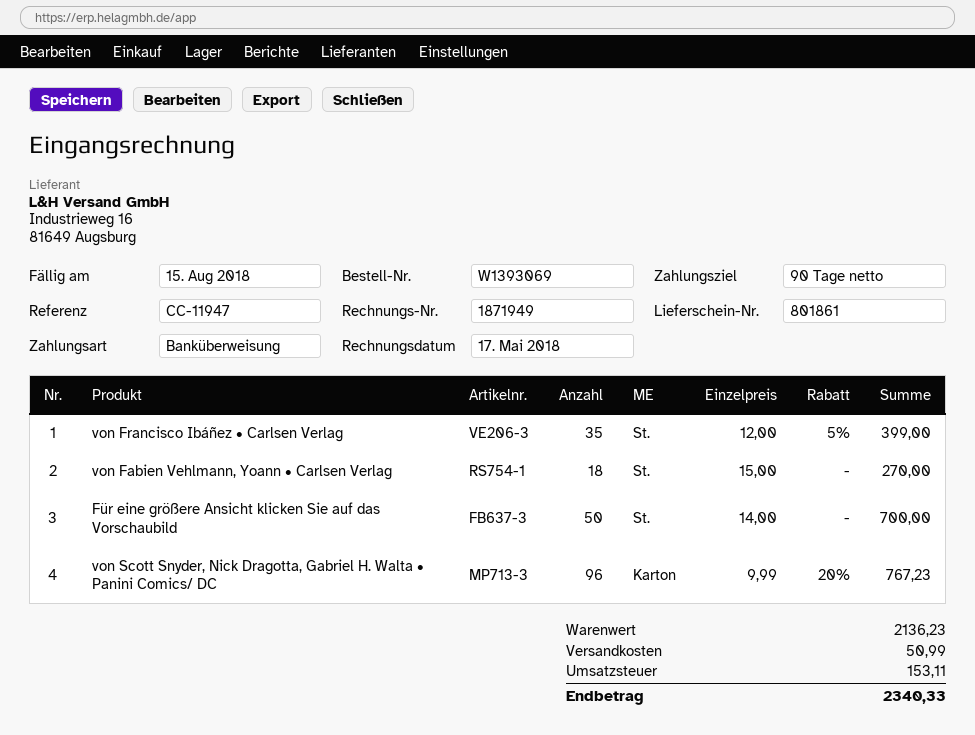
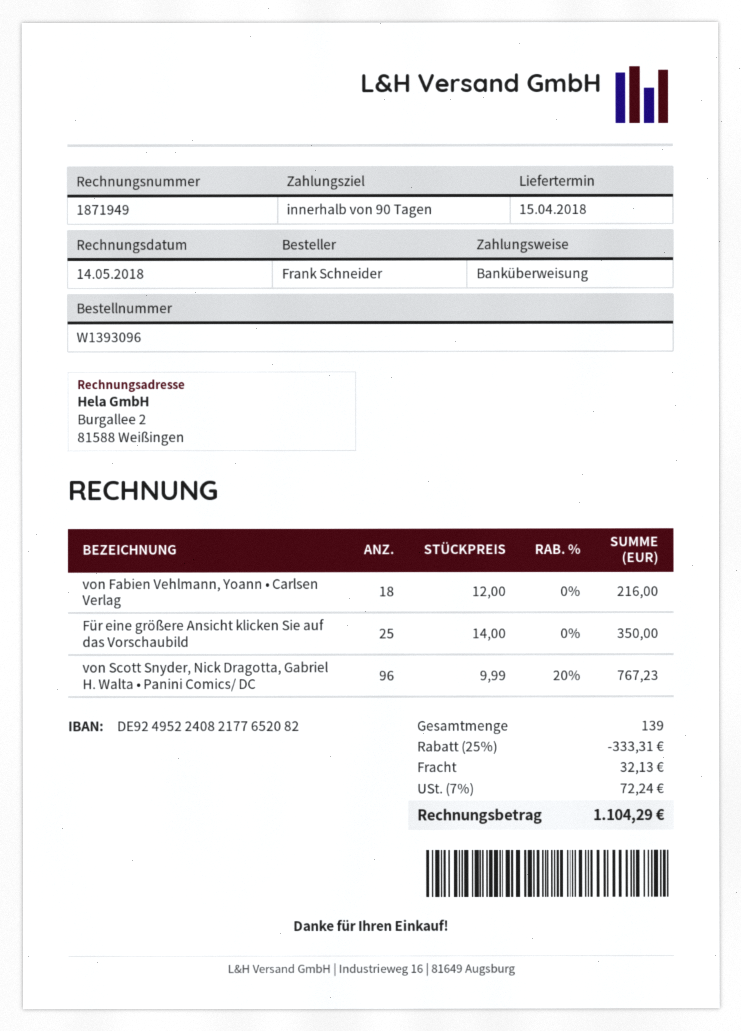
order number: W1393069 -> W1393096
invoice date: 2018-05-17 -> 2018-05-14
von Francisco Ibáñez • Carlsen Verlag: 35 x 12.00 - 5% = 399.00 -> none
von Fabien Vehlmann, Yoann • Carlsen Verlag: 18 x 15.00 = 270.00 -> 18 x 12.00 = 216.00
Für eine größere Ansicht klicken Sie auf das Vorschaubild: 50 x 14.00 = 700.00 -> 25 x 14.00 = 350.00
discount: none -> 25% = 333.31
shipping: 50.99 -> 32.13
tax: 153.11 -> 72.24
total: 2340.33 -> 1104.29

